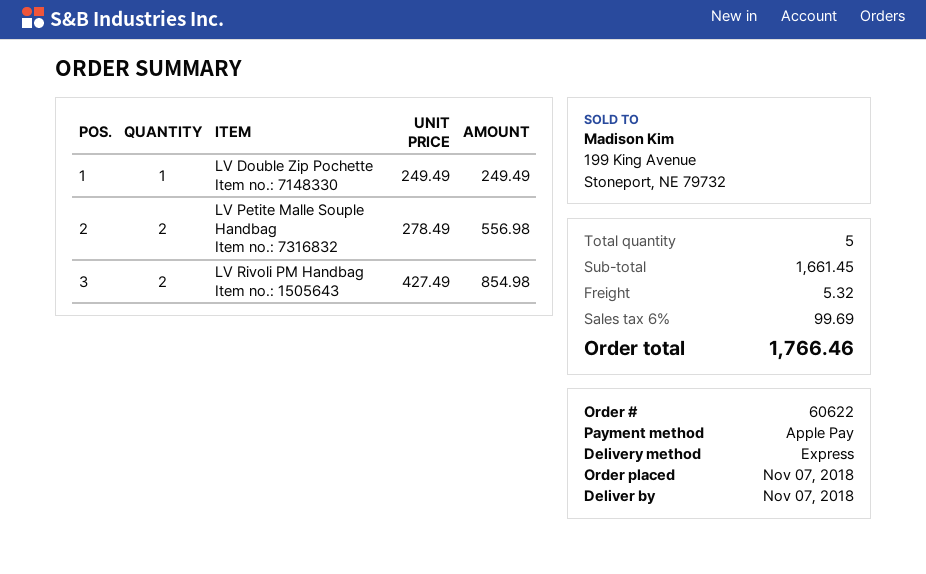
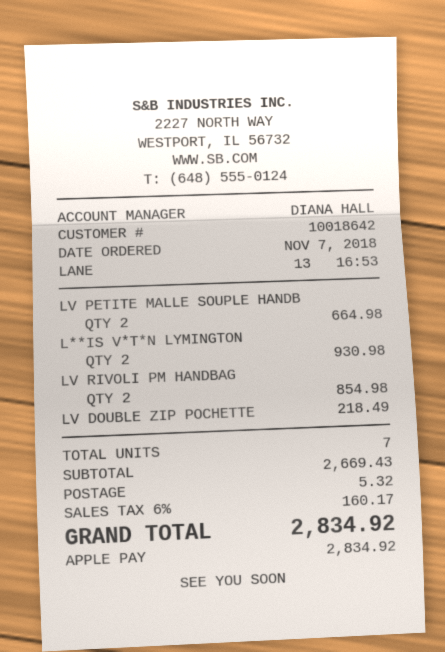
LV Double Zip Pochette: 1 for 249.49 -> 1 for 218.49
LV Petite Malle Souple Handbag: 2 for 556.98 -> 2 for 664.98
L**IS V*T*N LYMINGTON: none -> 2 for 930.98
total quantity: 5 -> 7
subtotal: 1661.45 -> 2669.43
tax: 6% = 99.69 -> 6% = 160.17
total: 1766.46 -> 2834.92

